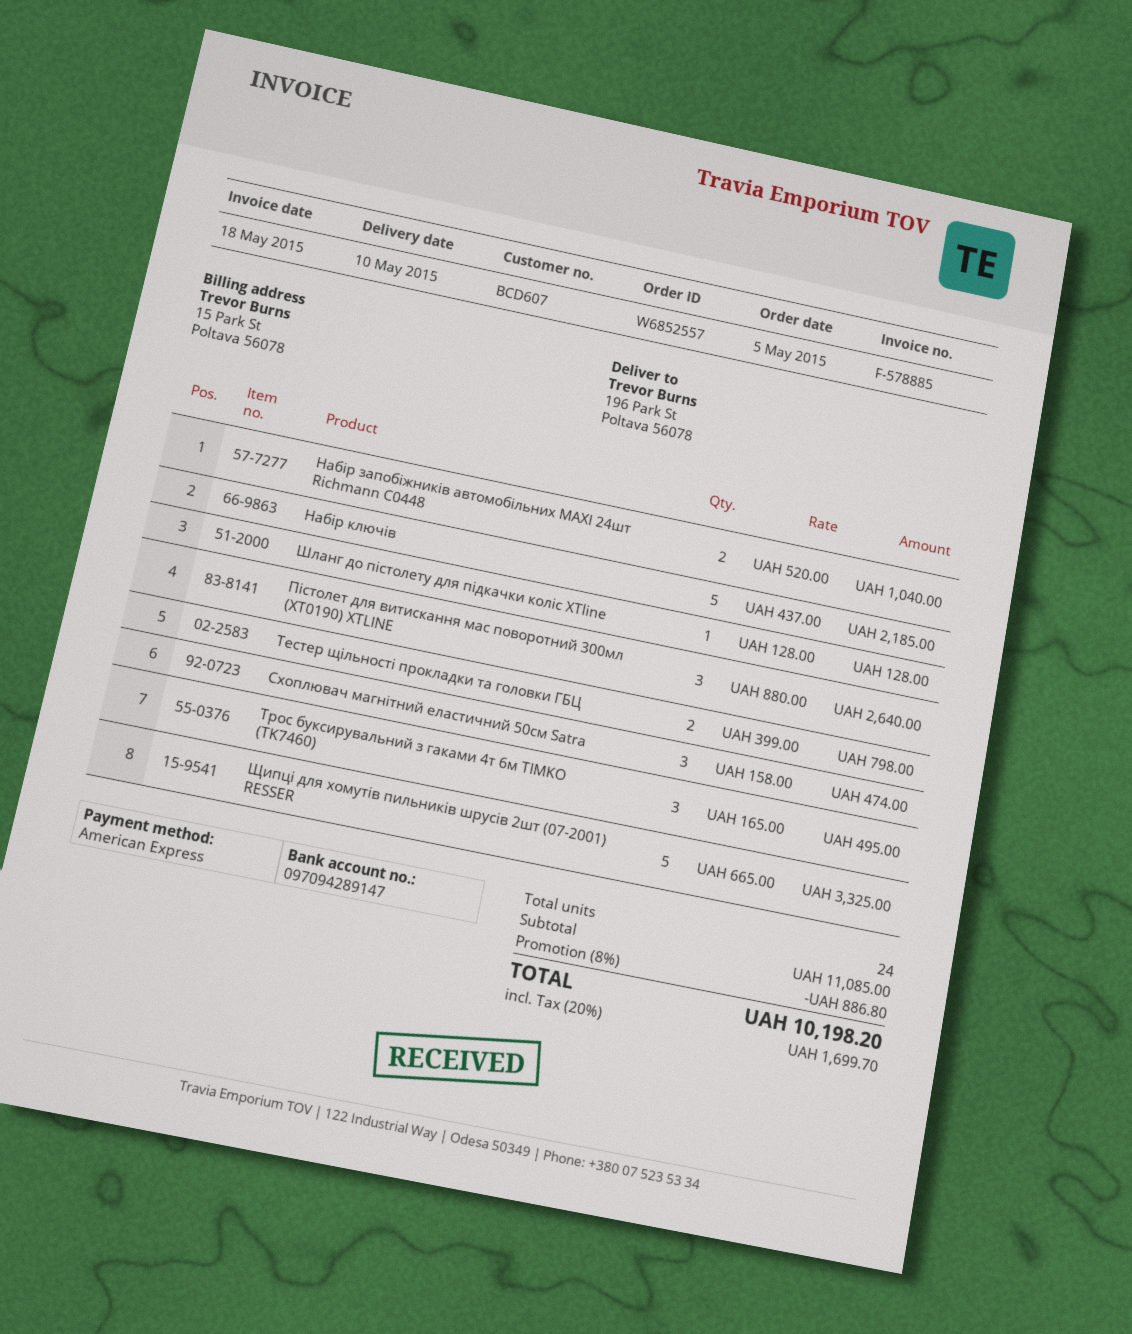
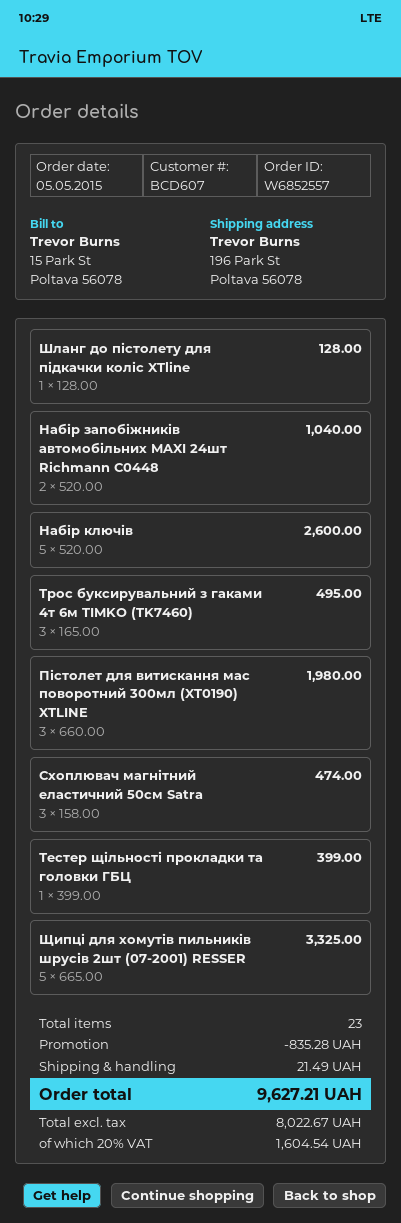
Набір ключів: 5 x 437.00 = 2185.00 -> 5 x 520.00 = 2600.00
Пістолет для витискання мас поворотний 300мл (XT0190) XTLINE: 3 x 880.00 = 2640.00 -> 3 x 660.00 = 1980.00
Тестер щільності прокладки та головки ГБЦ: 2 x 399.00 = 798.00 -> 1 x 399.00 = 399.00
total quantity: 24 -> 23
discount: 886.80 -> 835.28
shipping: none -> 21.49
tax: 20% = 1699.70 -> 20% = 1604.54
total: 10198.20 -> 9627.21

